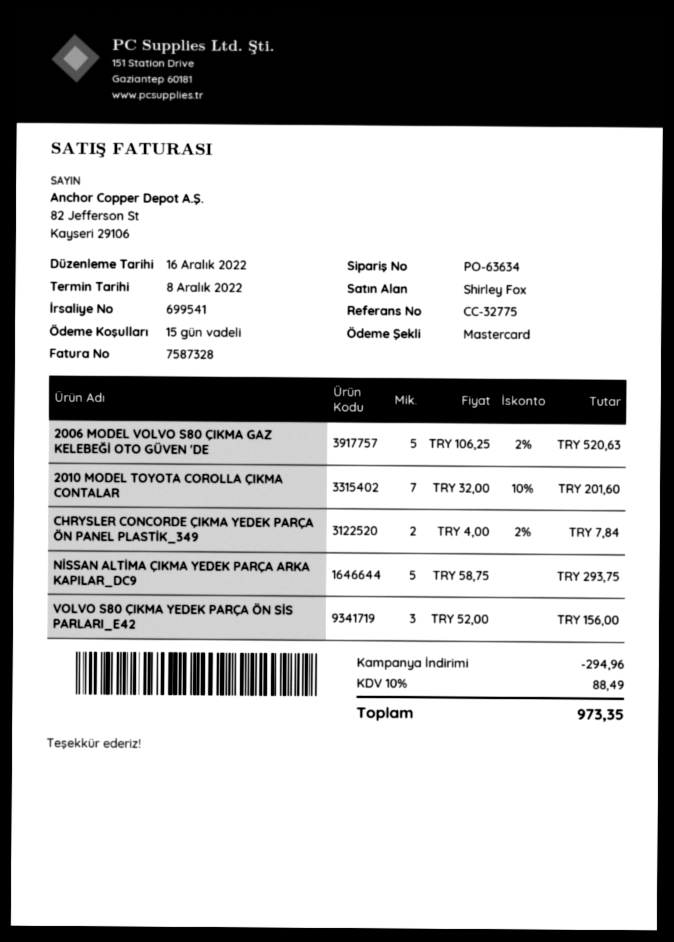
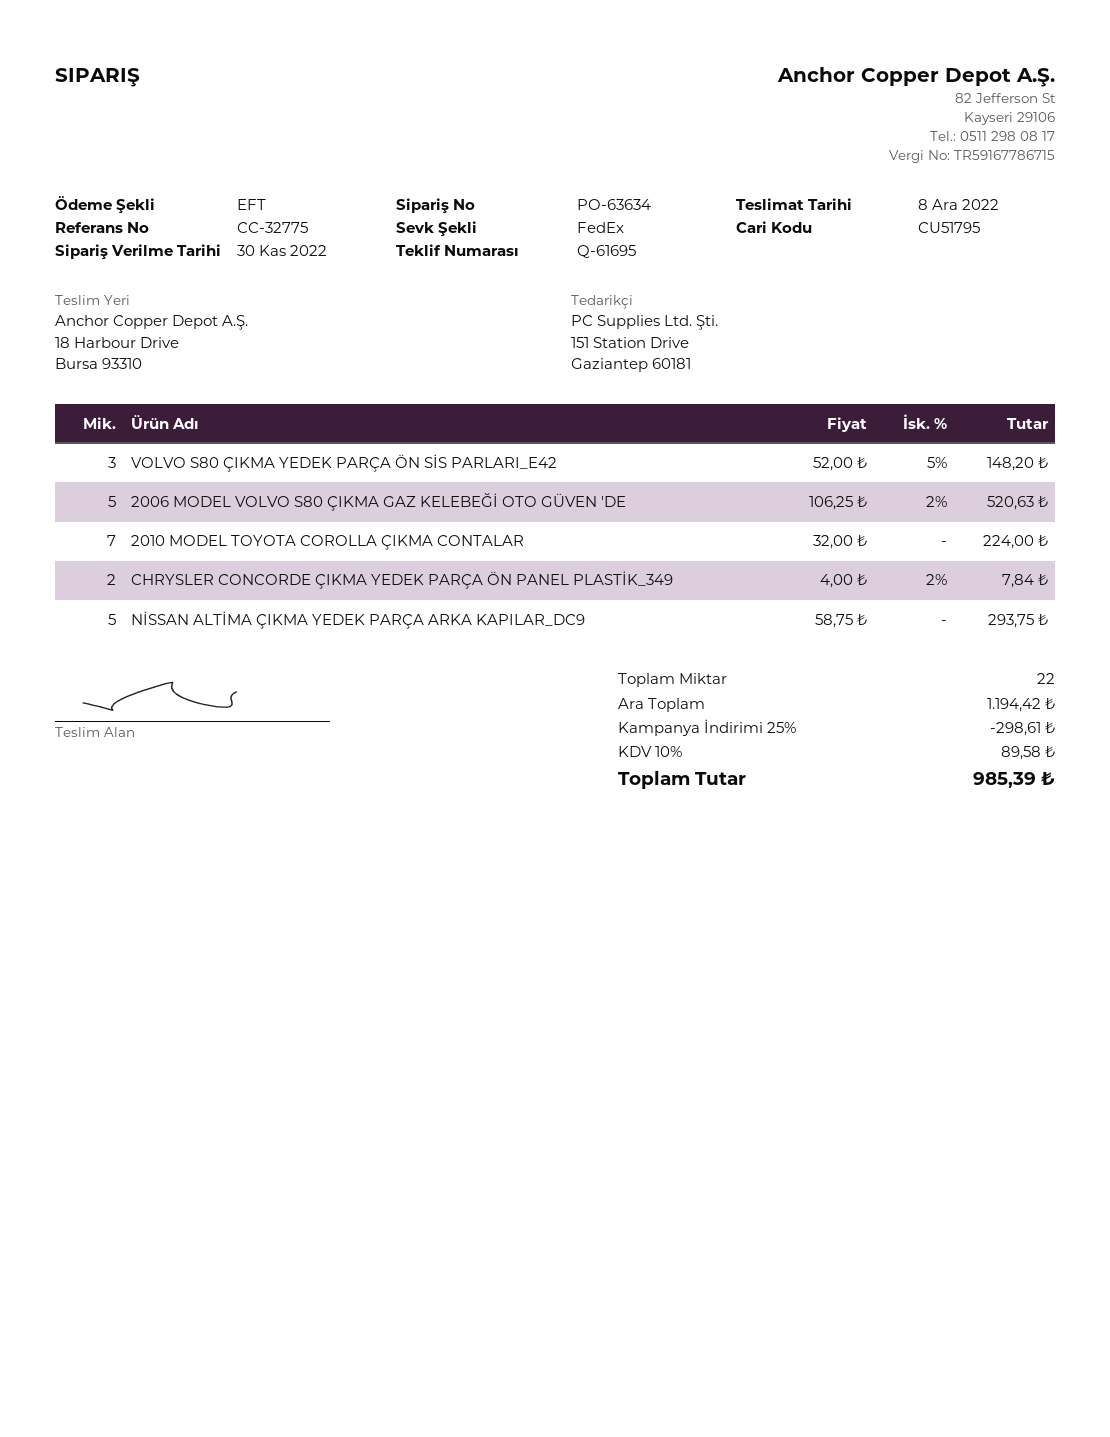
payment method: Mastercard -> bank transfer
2010 MODEL TOYOTA COROLLA ÇIKMA CONTALAR: 7 x 32.00 - 10% = 201.60 -> 7 x 32.00 = 224.00
VOLVO S80 ÇIKMA YEDEK PARÇA ÖN SİS PARLARI_E42: 3 x 52.00 = 156.00 -> 3 x 52.00 - 5% = 148.20
discount: 294.96 -> 298.61
tax: 10% = 88.49 -> 10% = 89.58
total: 973.35 -> 985.39

